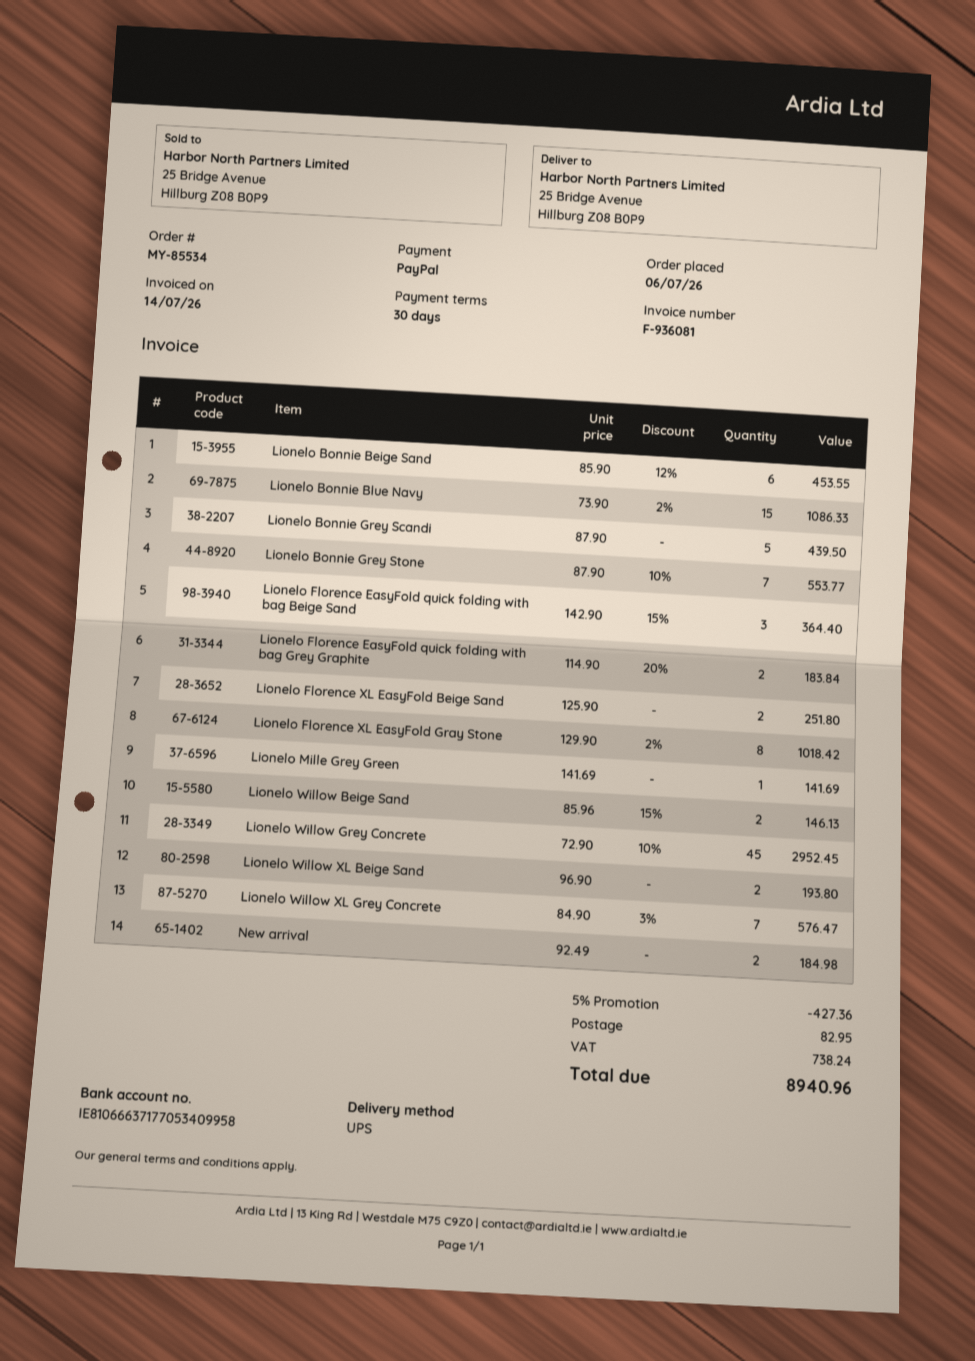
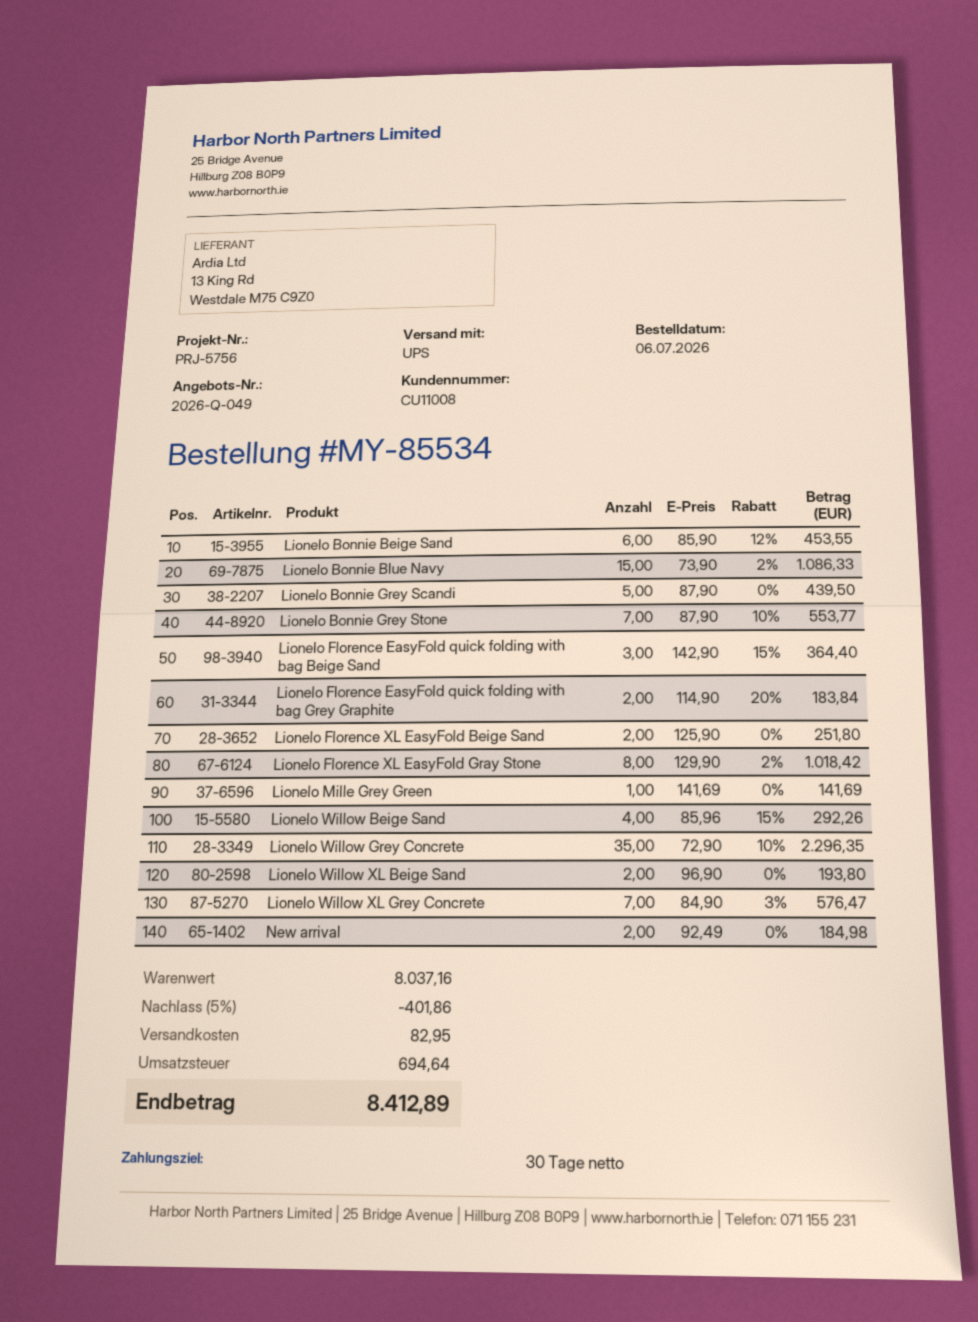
Lionelo Willow Beige Sand: 2 x 85.96 - 15% = 146.13 -> 4 x 85.96 - 15% = 292.26
Lionelo Willow Grey Concrete: 45 x 72.90 - 10% = 2952.45 -> 35 x 72.90 - 10% = 2296.35
discount: 5% = 427.36 -> 5% = 401.86
tax: 738.24 -> 694.64
total: 8940.96 -> 8412.89

